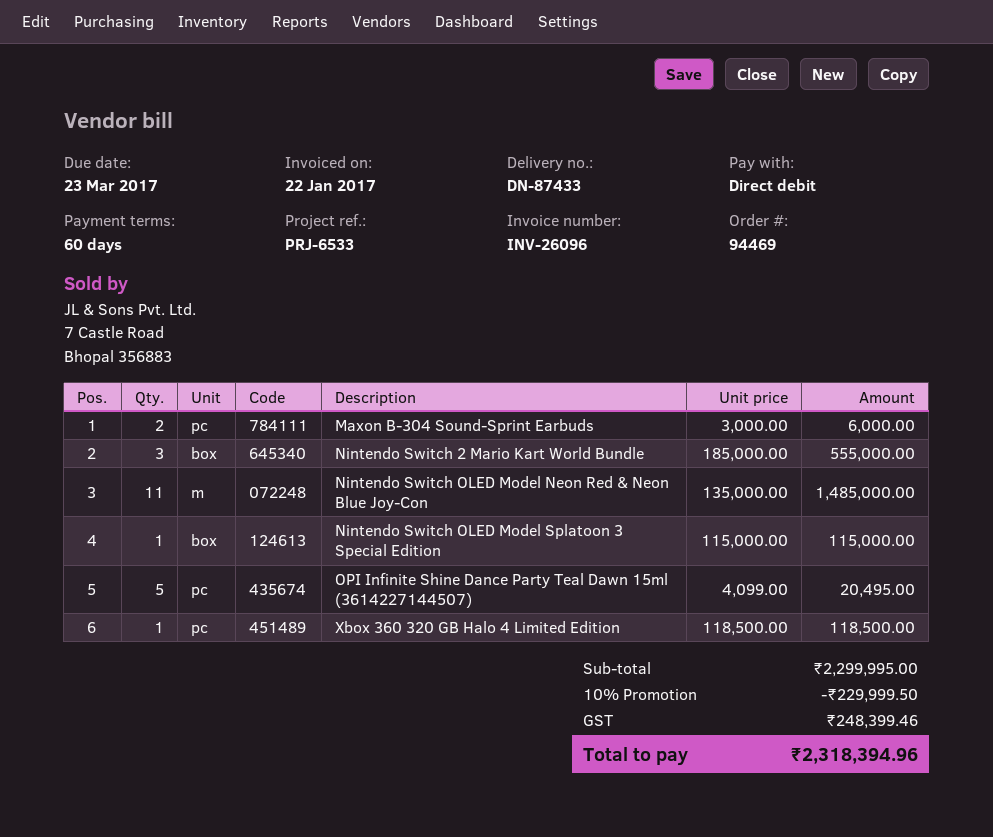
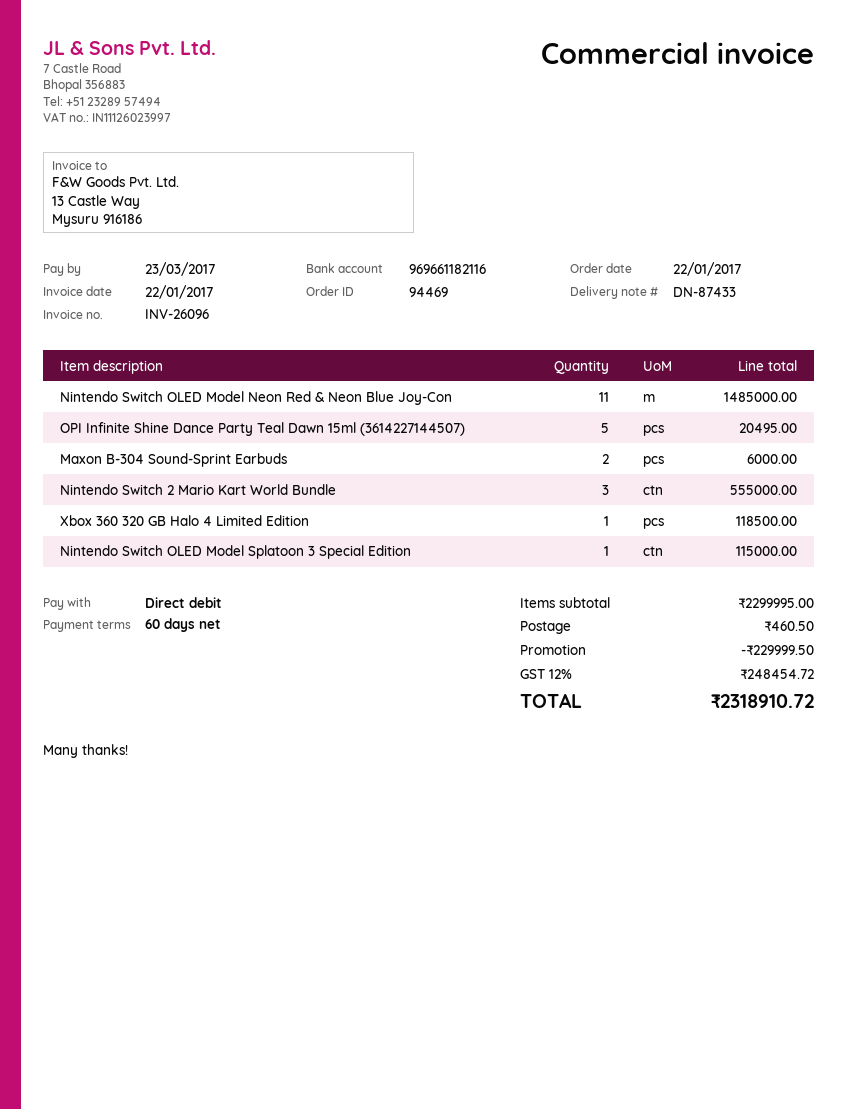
shipping: none -> 460.50
tax: 248399.46 -> 248454.72
total: 2318394.96 -> 2318910.72

